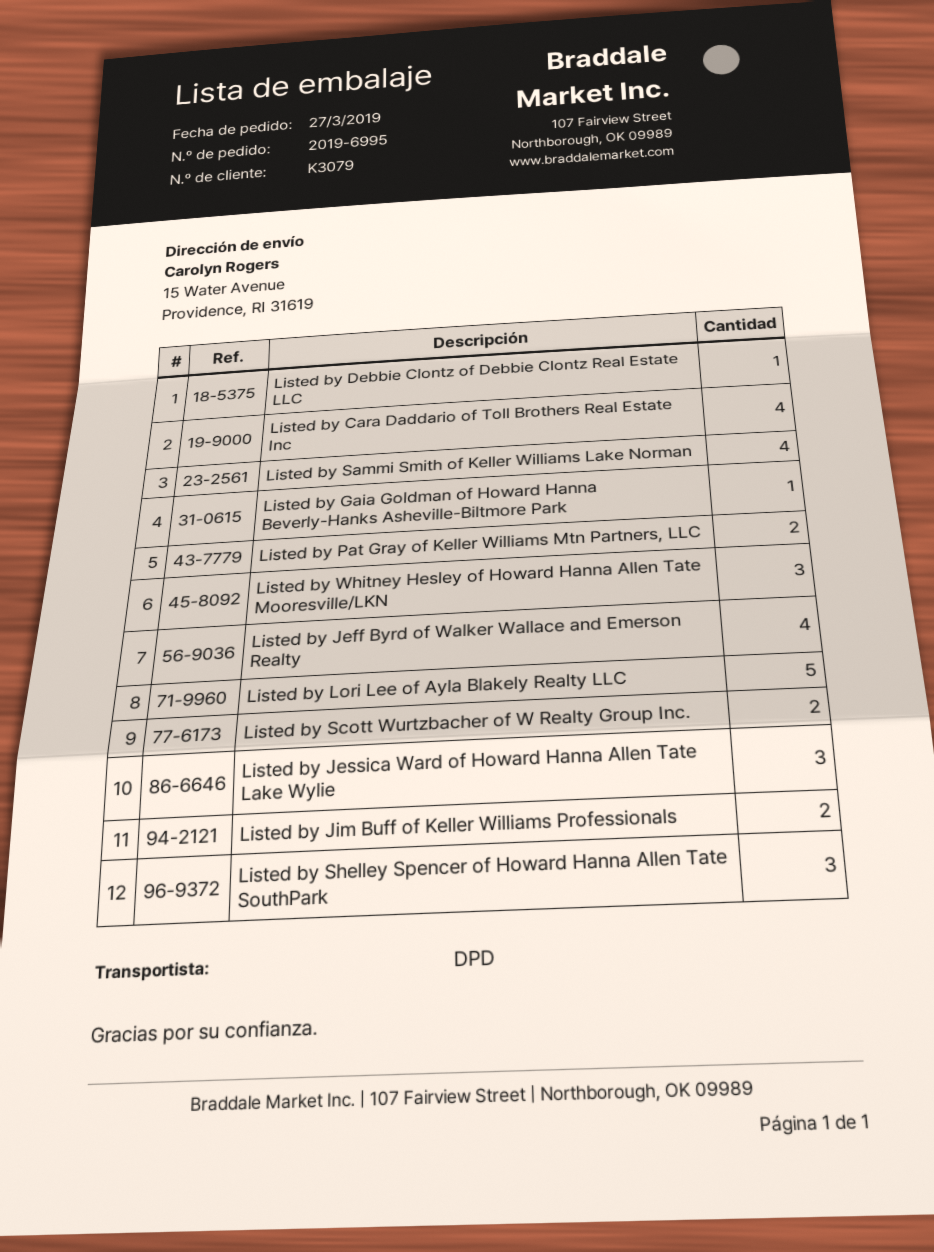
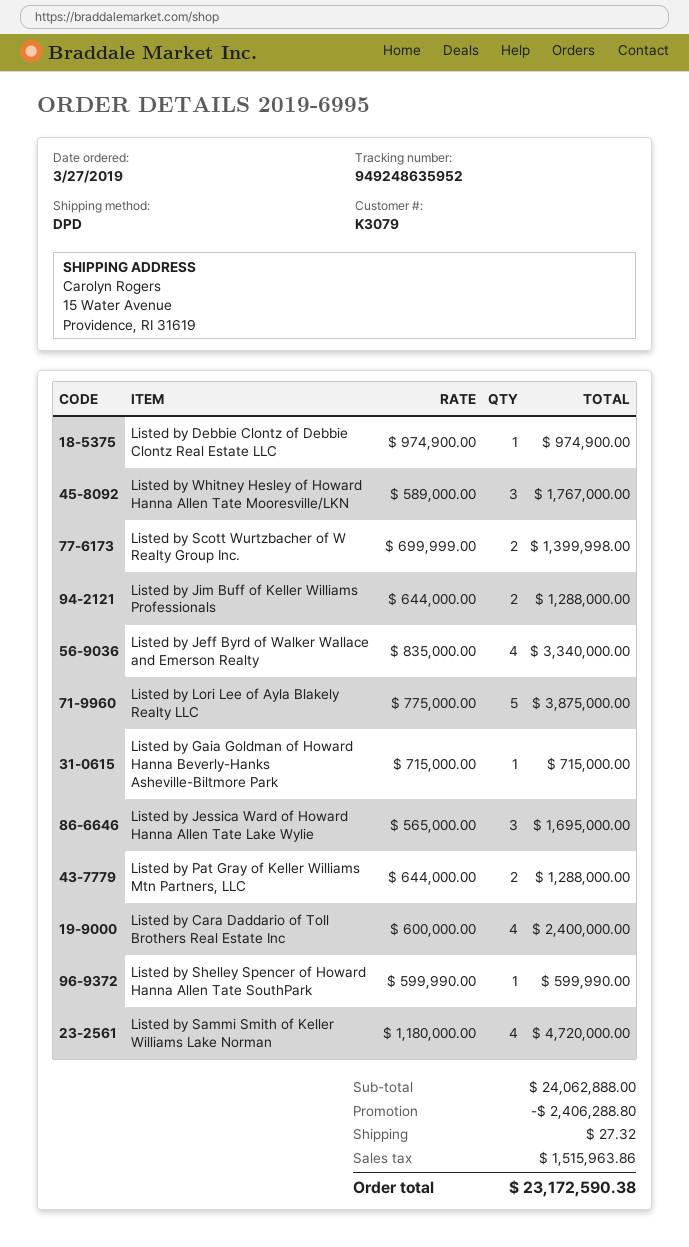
Listed by Shelley Spencer of Howard Hanna Allen Tate SouthPark: 3 -> 1

